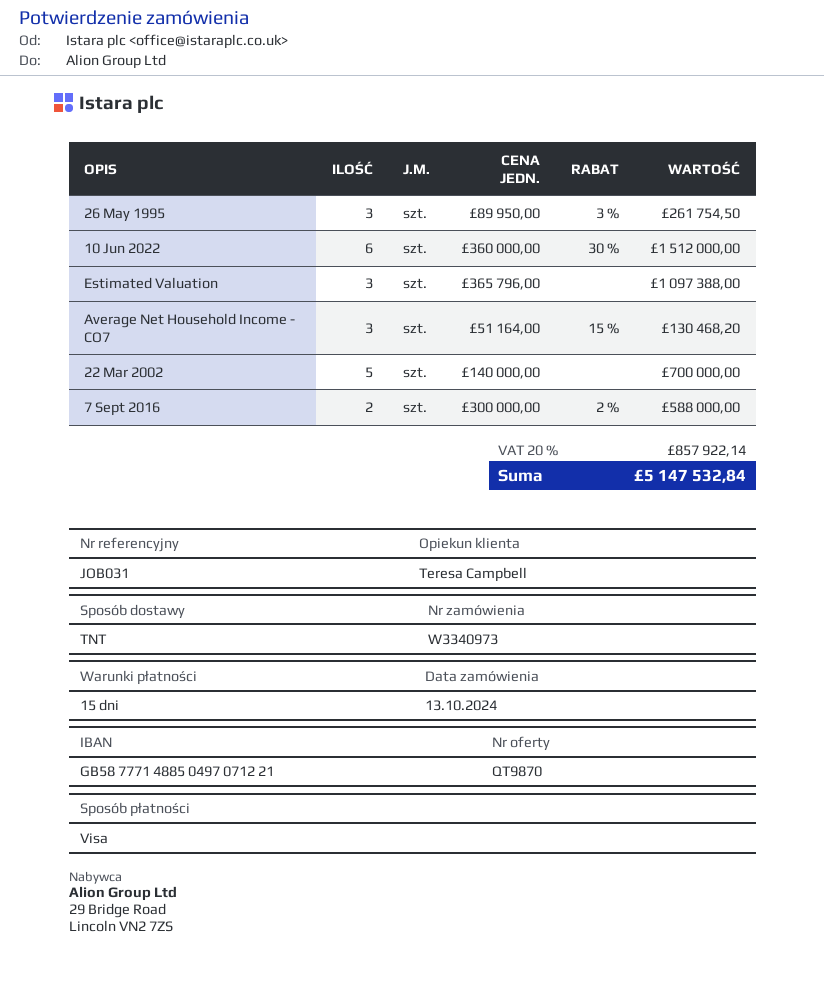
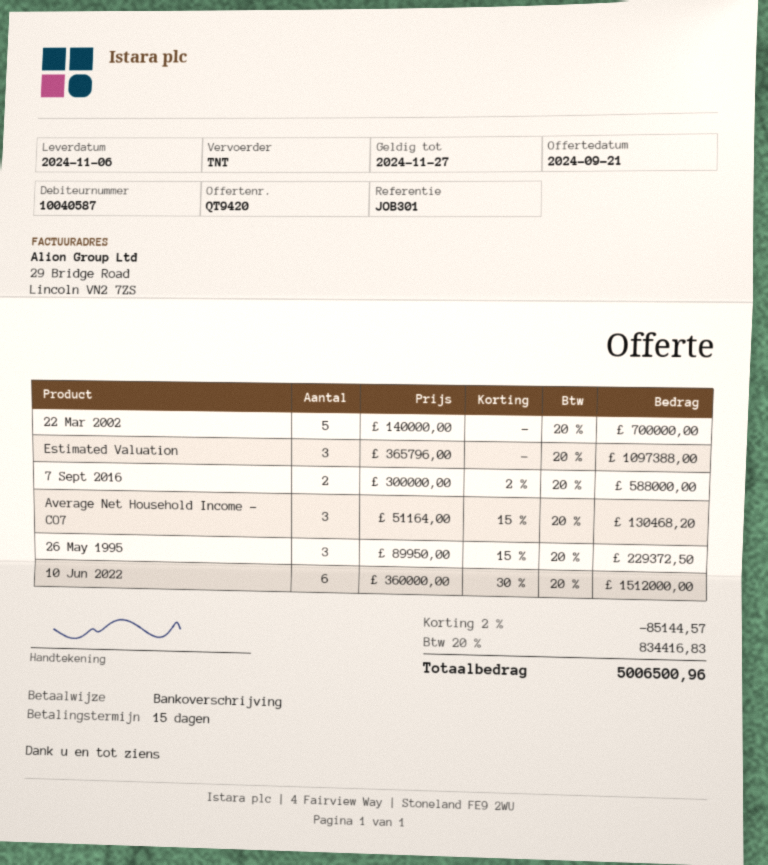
quote number: QT9870 -> QT9420
reference: JOB031 -> JOB301
payment method: Visa -> bank transfer
26 May 1995: 3 x 89950.00 - 3% = 261754.50 -> 3 x 89950.00 - 15% = 229372.50
discount: none -> 2% = 85144.57
tax: 20% = 857922.14 -> 20% = 834416.83
total: 5147532.84 -> 5006500.96

